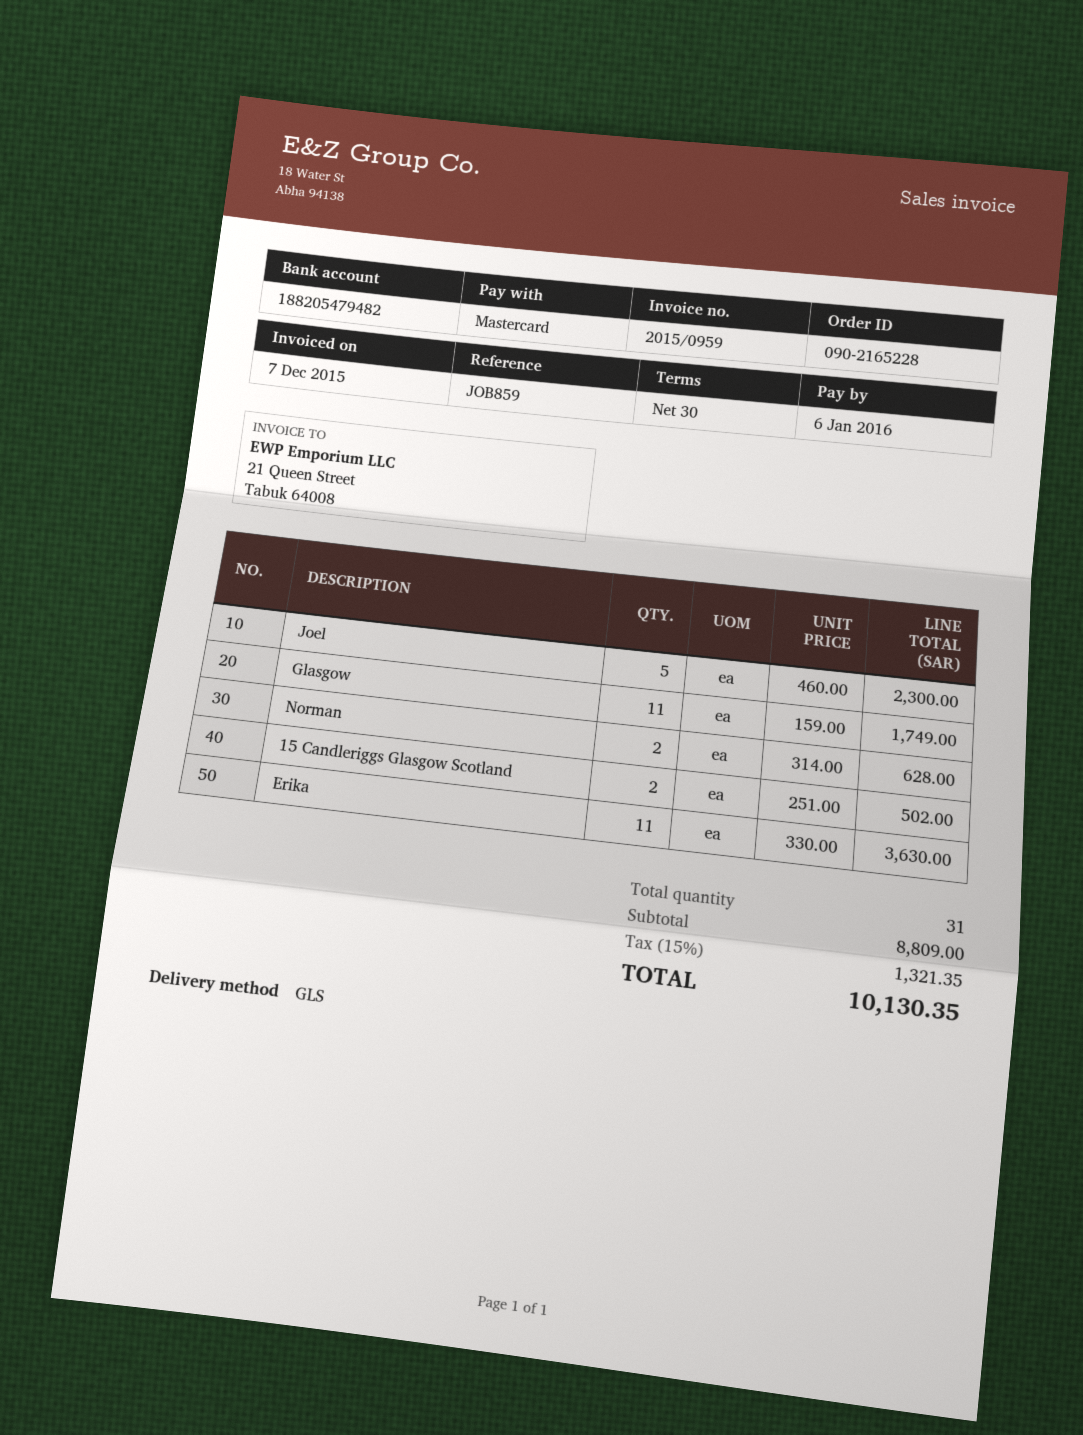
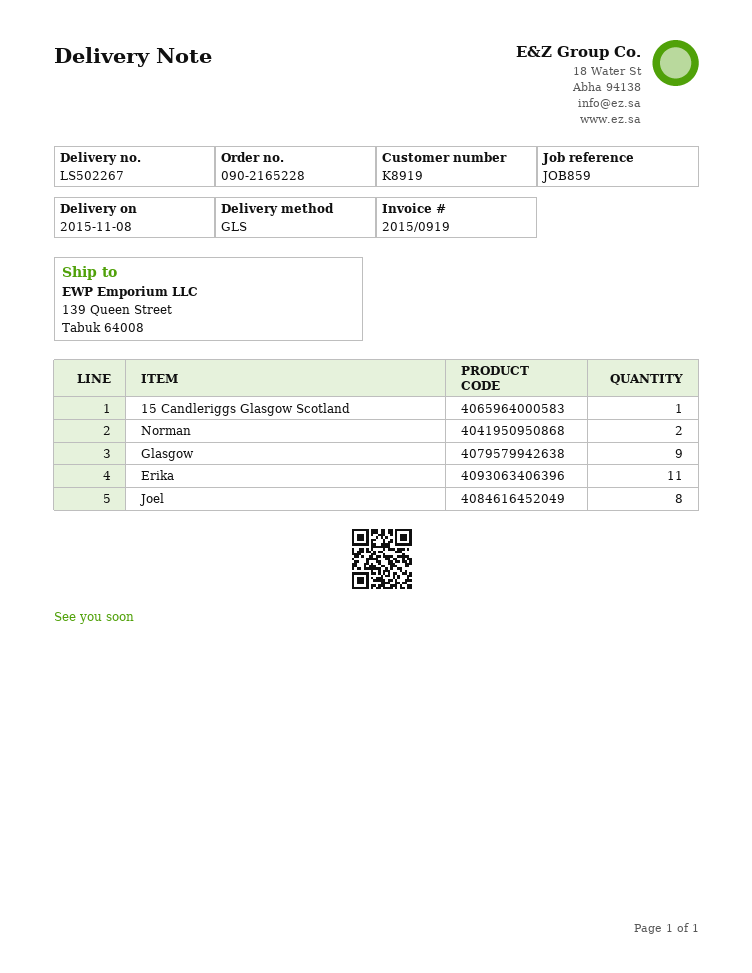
invoice number: 2015/0959 -> 2015/0919
Joel: 5 -> 8
Glasgow: 11 -> 9
15 Candleriggs Glasgow Scotland: 2 -> 1

